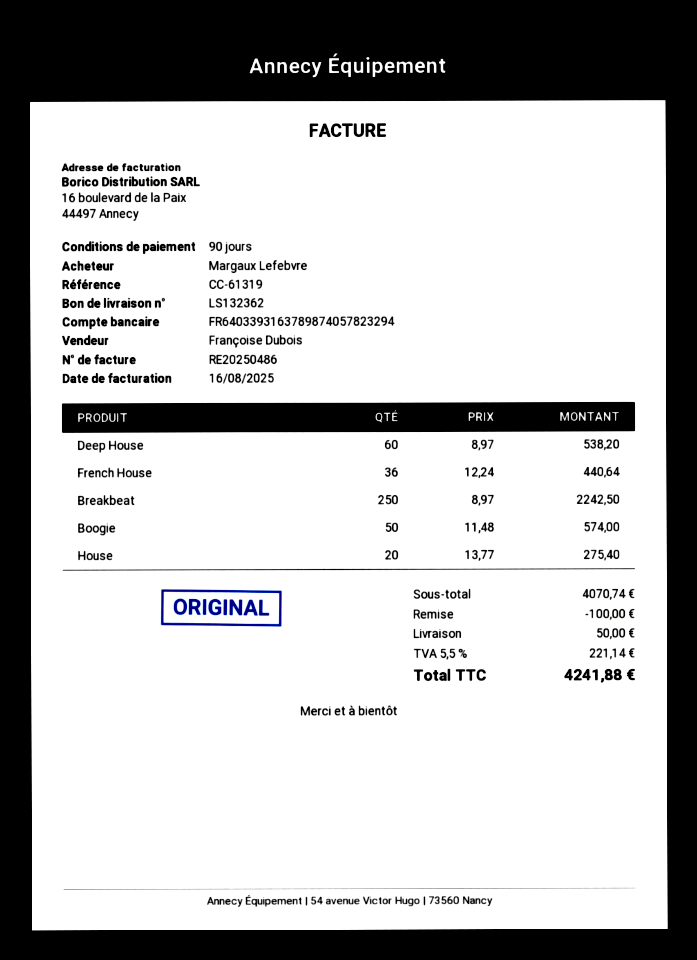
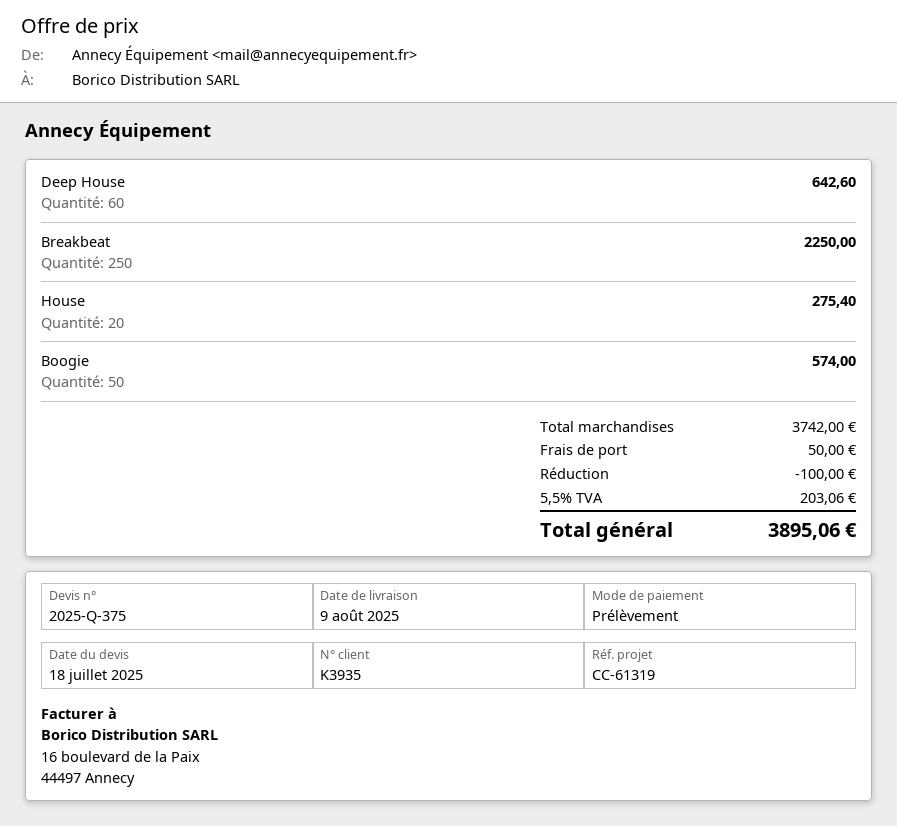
Deep House: 60 for 538.20 -> 60 for 642.60
French House: 36 for 440.64 -> none
Breakbeat: 250 for 2242.50 -> 250 for 2250.00
subtotal: 4070.74 -> 3742.00
tax: 5.5% = 221.14 -> 5.5% = 203.06
total: 4241.88 -> 3895.06

